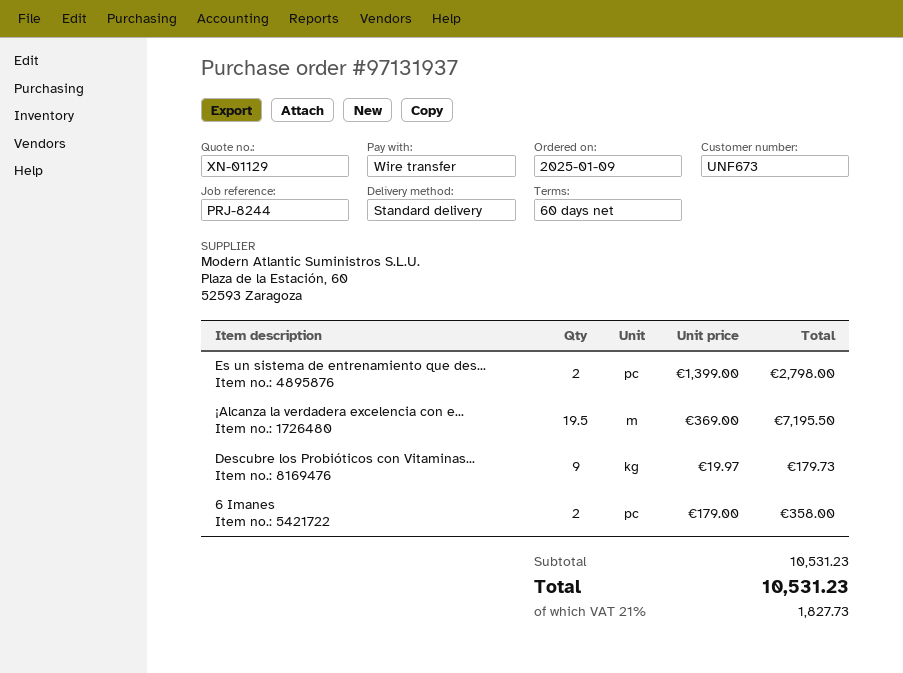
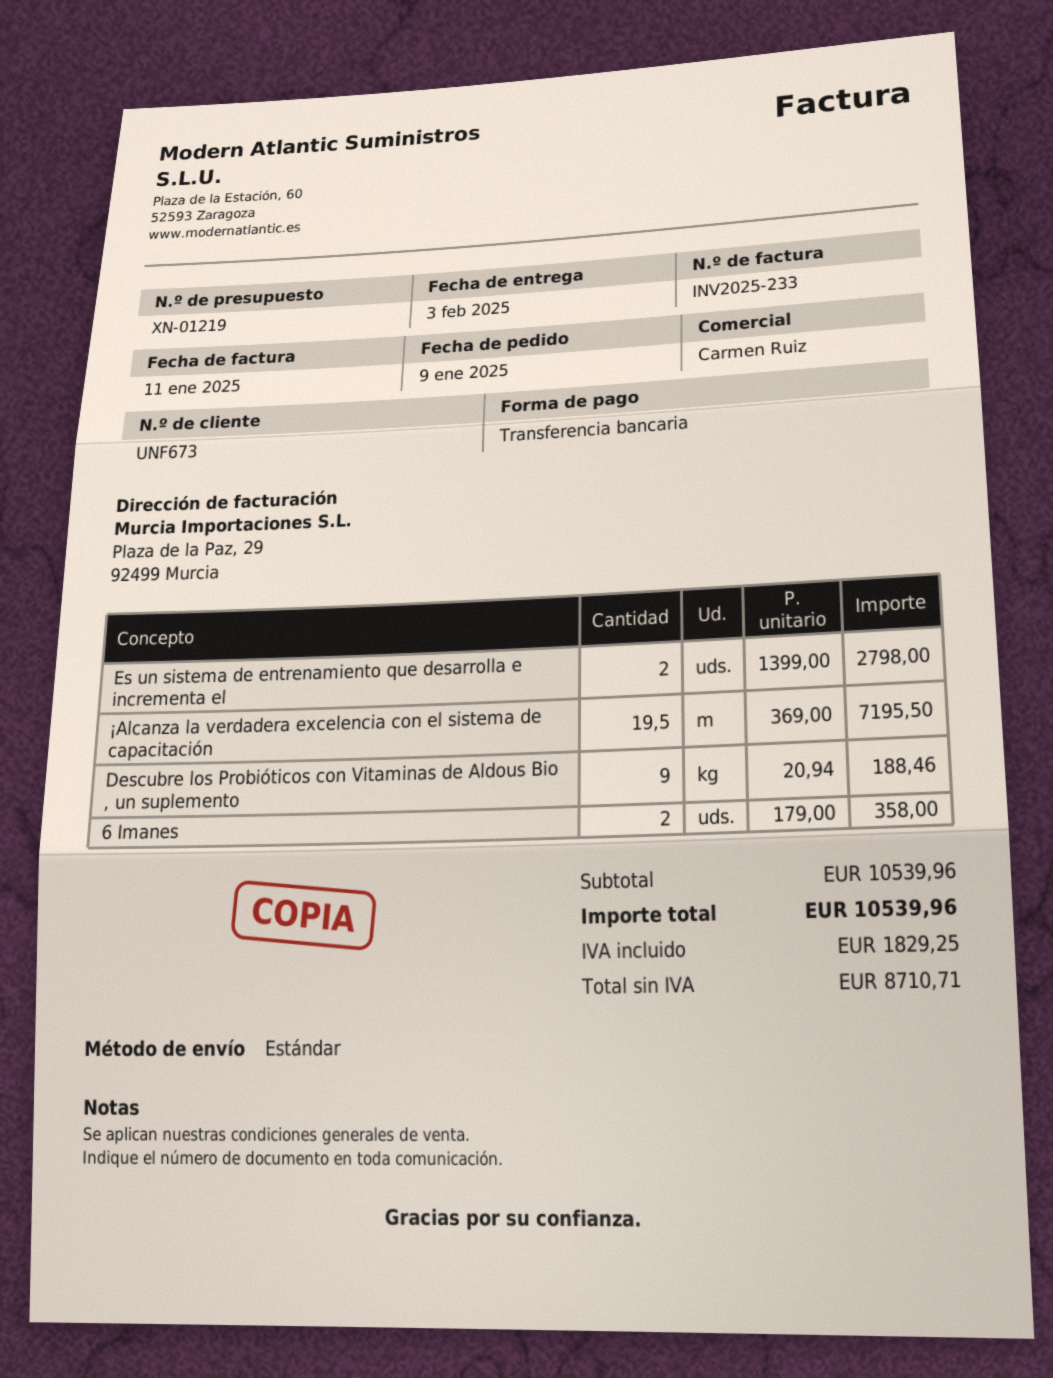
quote number: XN-01129 -> XN-01219
Descubre los Probióticos con Vitaminas...: 9 x 19.97 = 179.73 -> 9 x 20.94 = 188.46
subtotal: 10531.23 -> 10539.96
tax: 1827.73 -> 1829.25
total: 10531.23 -> 10539.96

